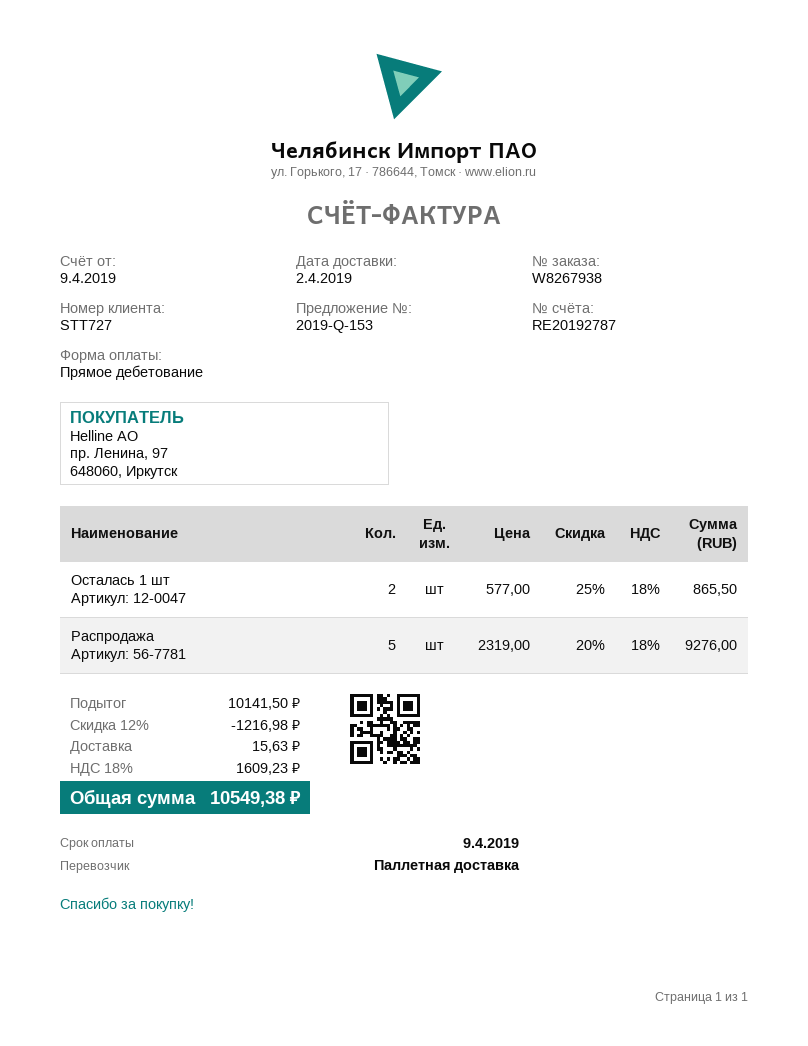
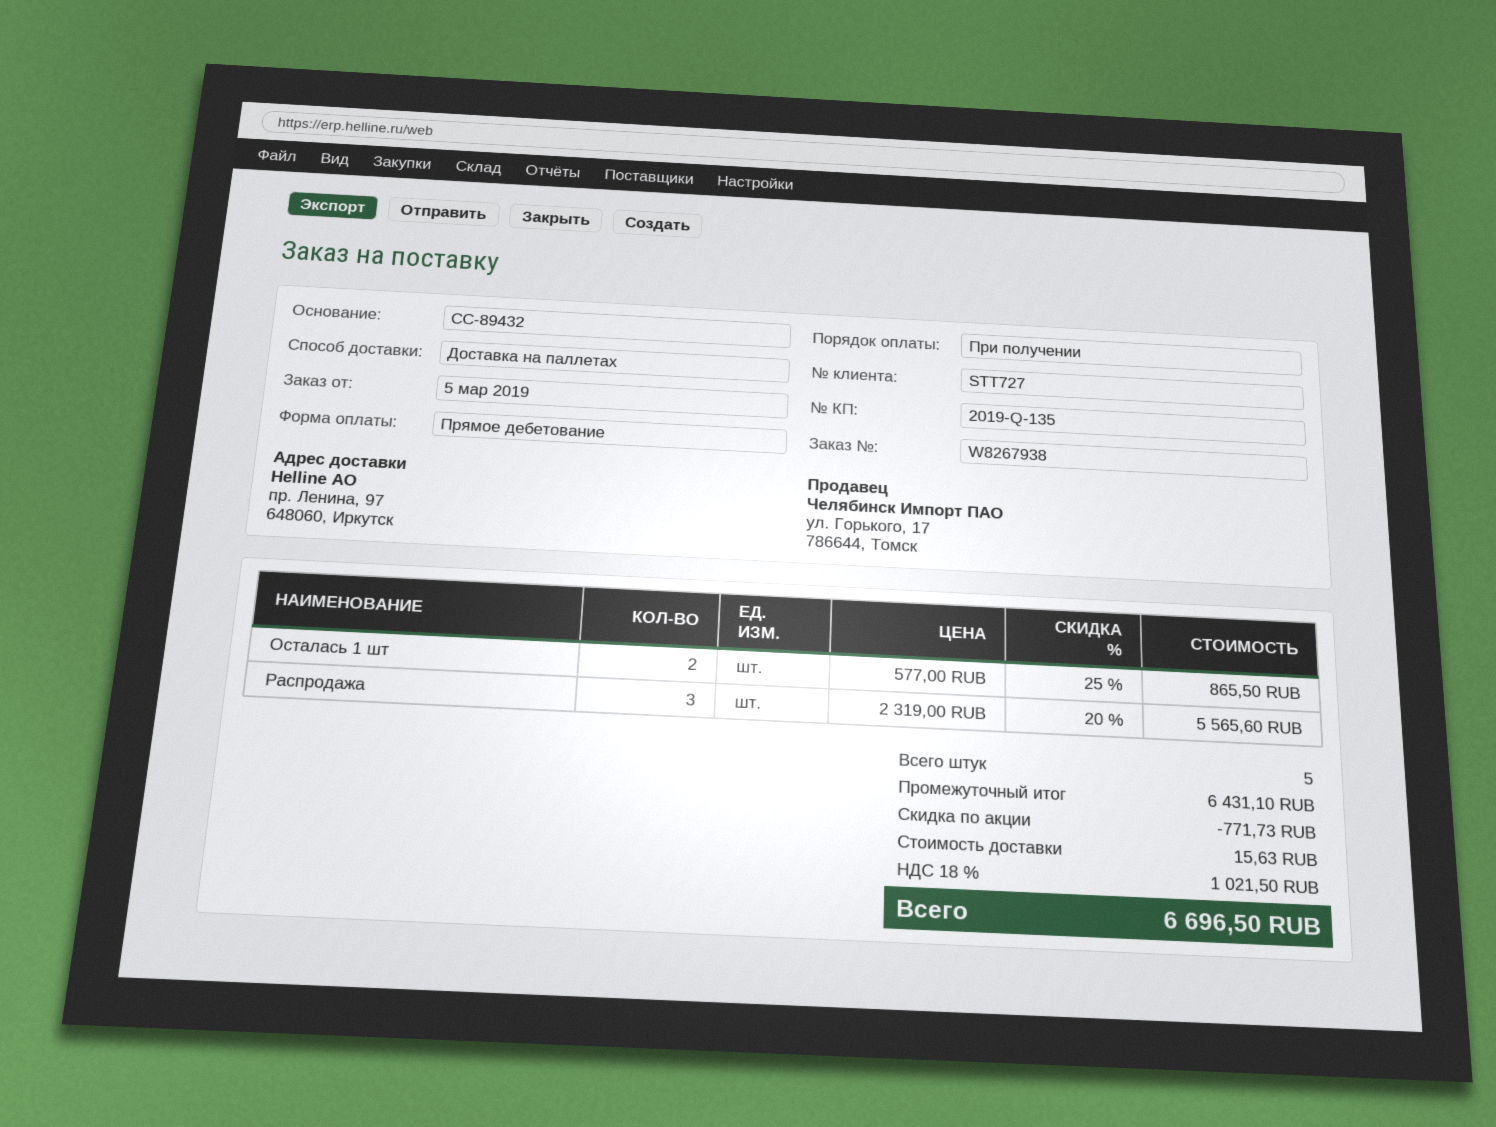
quote number: 2019-Q-153 -> 2019-Q-135
Распродажа: 5 x 2319.00 - 20% = 9276.00 -> 3 x 2319.00 - 20% = 5565.60
subtotal: 10141.50 -> 6431.10
discount: 1216.98 -> 771.73
tax: 18% = 1609.23 -> 18% = 1021.50
total: 10549.38 -> 6696.50

